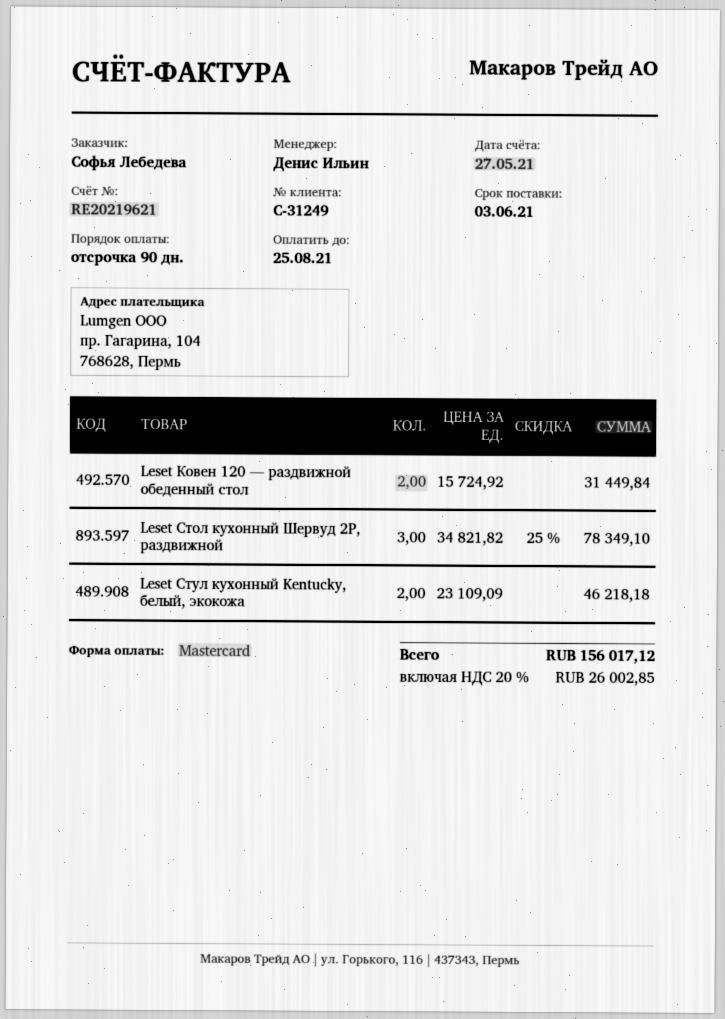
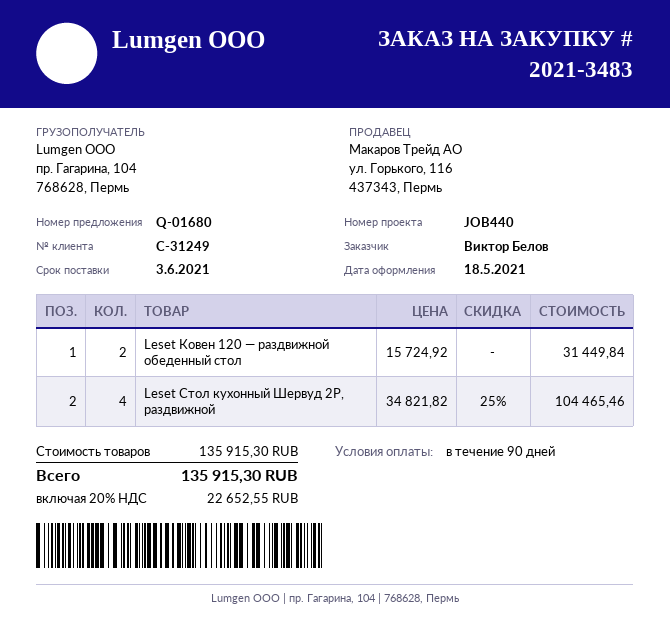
ordered by: Софья Лебедева -> Виктор Белов
Leset Стол кухонный Шервуд 2Р, раздвижной: 3 x 34821.82 - 25% = 78349.10 -> 4 x 34821.82 - 25% = 104465.46
Leset Стул кухонный Kentucky, белый, экокожа: 2 x 23109.09 = 46218.18 -> none
tax: 20% = 26002.85 -> 20% = 22652.55
total: 156017.12 -> 135915.30

